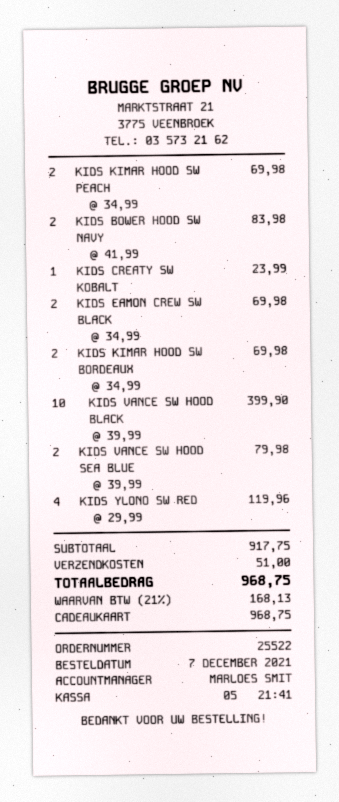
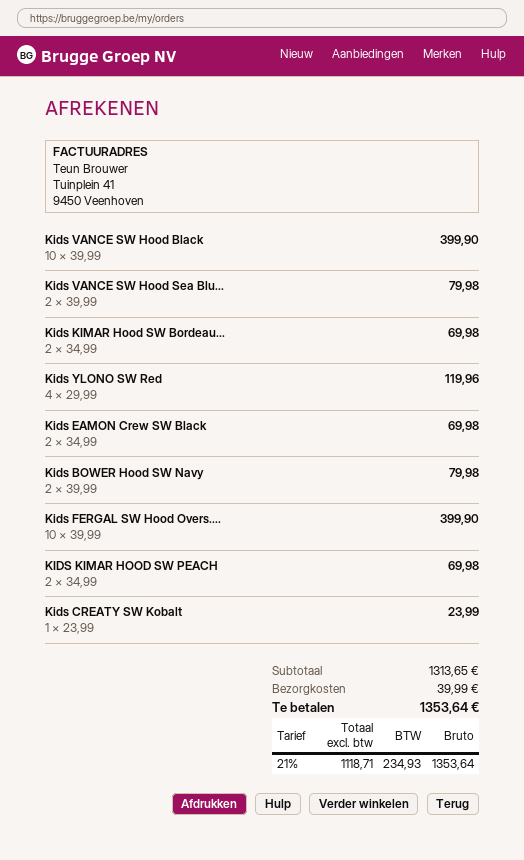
KIDS BOWER HOOD SW NAVY: 2 x 41.99 = 83.98 -> 2 x 39.99 = 79.98
Kids FERGAL SW Hood Overs....: none -> 10 x 39.99 = 399.90
subtotal: 917.75 -> 1313.65
shipping: 51.00 -> 39.99
tax: 21% = 168.13 -> 21% = 234.93
total: 968.75 -> 1353.64

